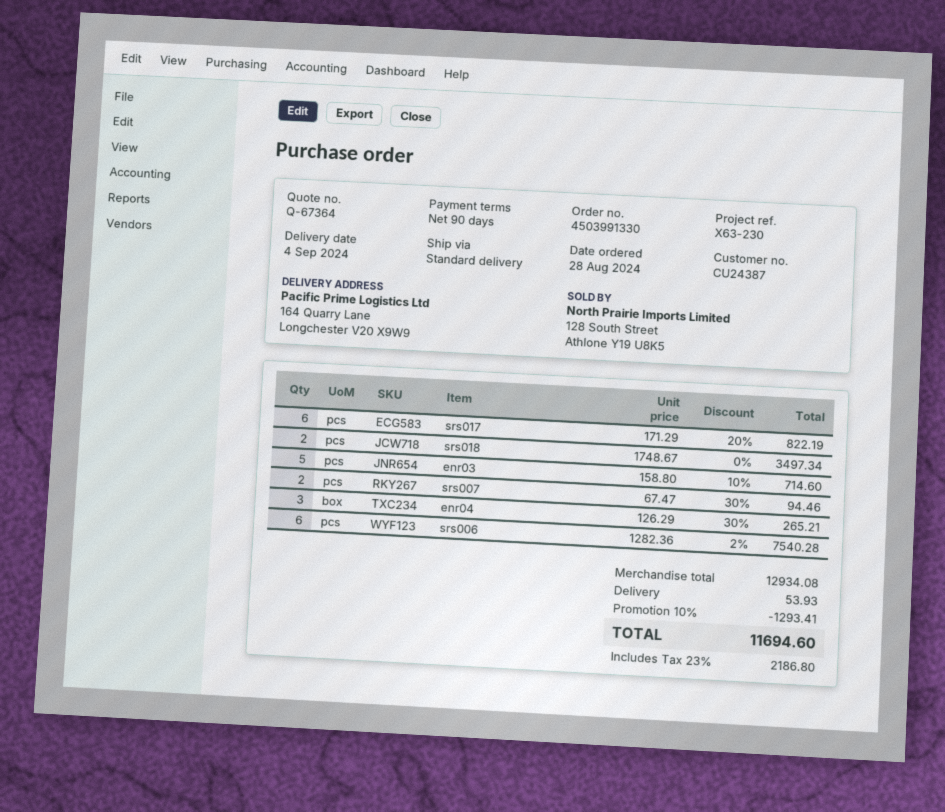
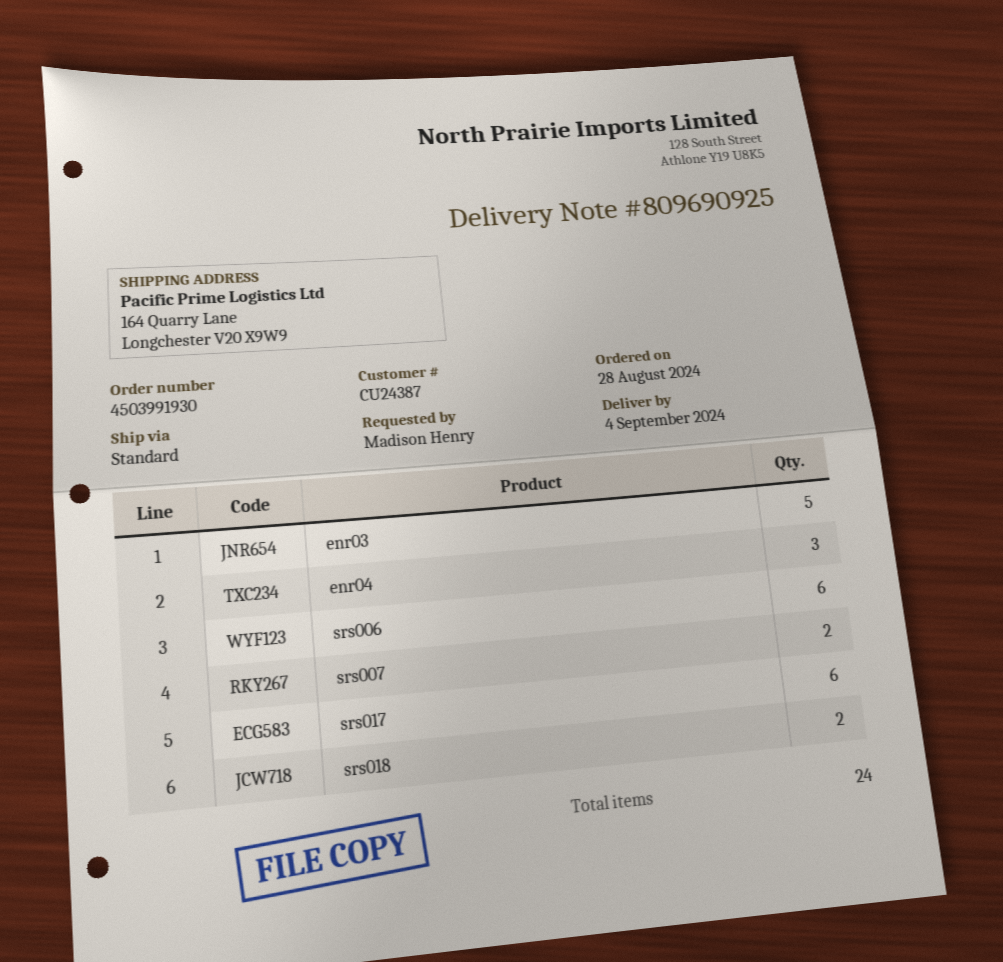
order number: 4503991330 -> 4503991930

